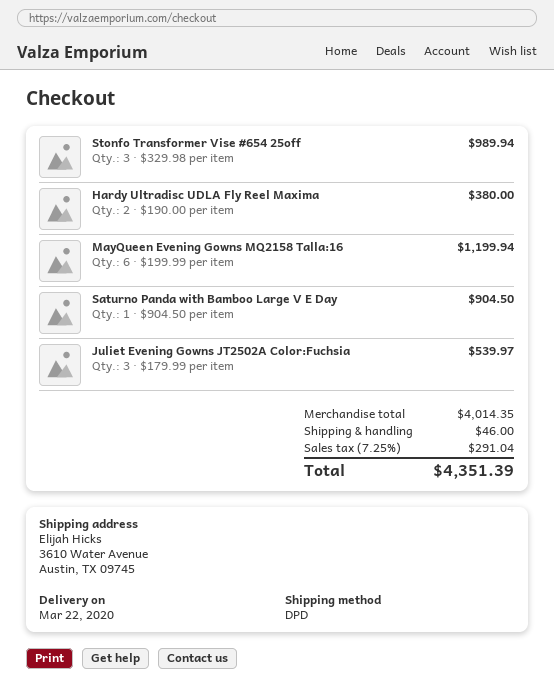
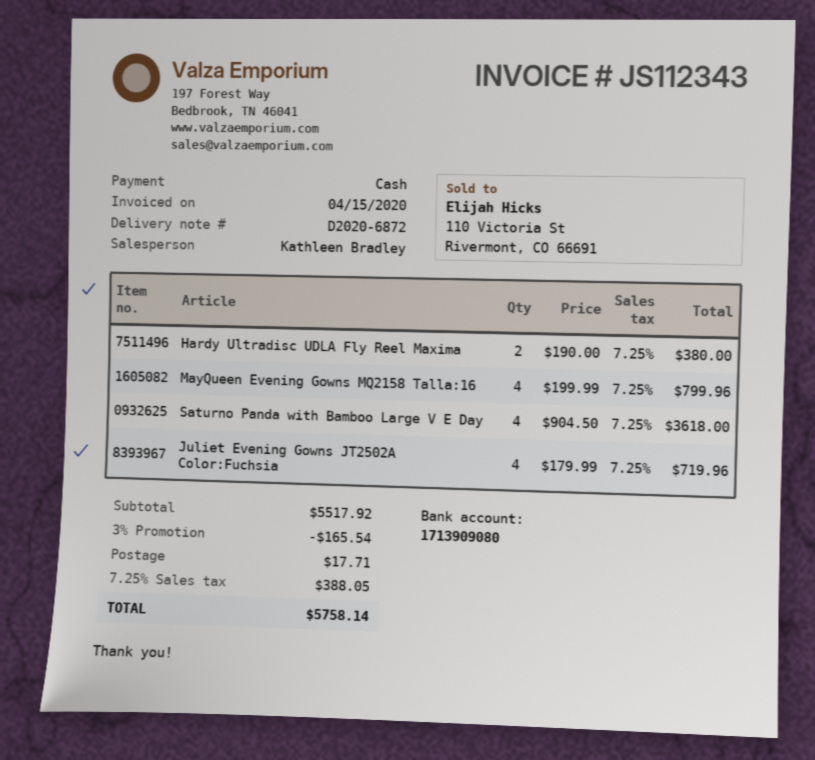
Stonfo Transformer Vise #654 25off: 3 x 329.98 = 989.94 -> none
MayQueen Evening Gowns MQ2158 Talla:16: 6 x 199.99 = 1199.94 -> 4 x 199.99 = 799.96
Saturno Panda with Bamboo Large V E Day: 1 x 904.50 = 904.50 -> 4 x 904.50 = 3618.00
Juliet Evening Gowns JT2502A Color:Fuchsia: 3 x 179.99 = 539.97 -> 4 x 179.99 = 719.96
subtotal: 4014.35 -> 5517.92
discount: none -> 3% = 165.54
shipping: 46.00 -> 17.71
tax: 7.25% = 291.04 -> 7.25% = 388.05
total: 4351.39 -> 5758.14

